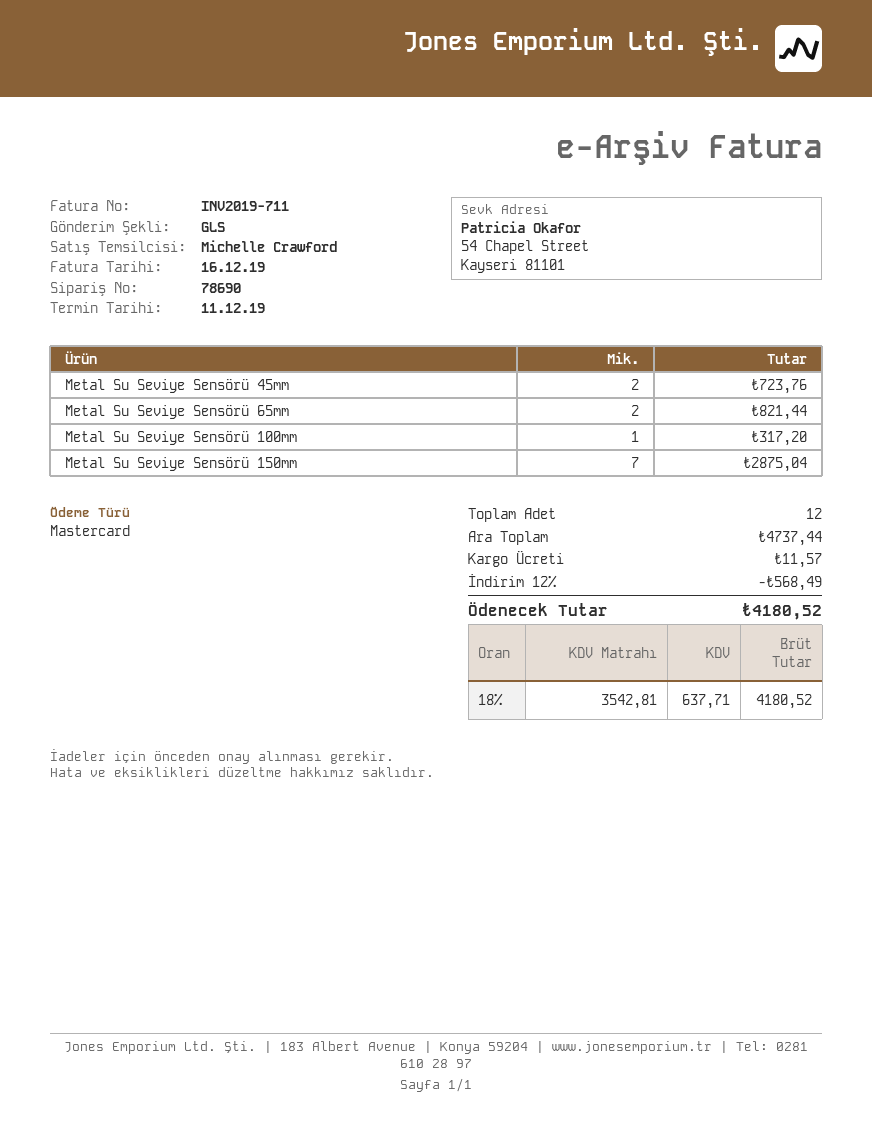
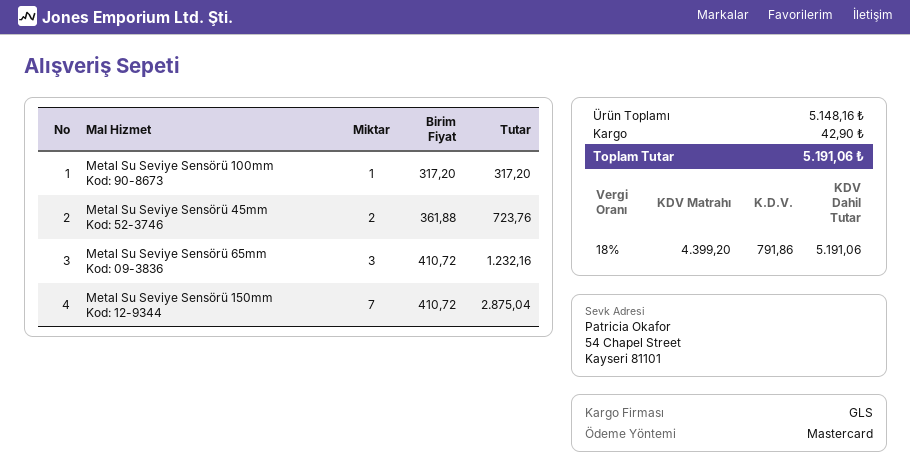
Metal Su Seviye Sensörü 65mm: 2 for 821.44 -> 3 for 1232.16
subtotal: 4737.44 -> 5148.16
discount: 12% = 568.49 -> none
shipping: 11.57 -> 42.90
net: 3542.81 -> 4399.20
tax: 18% = 637.71 -> 18% = 791.86
total: 4180.52 -> 5191.06

